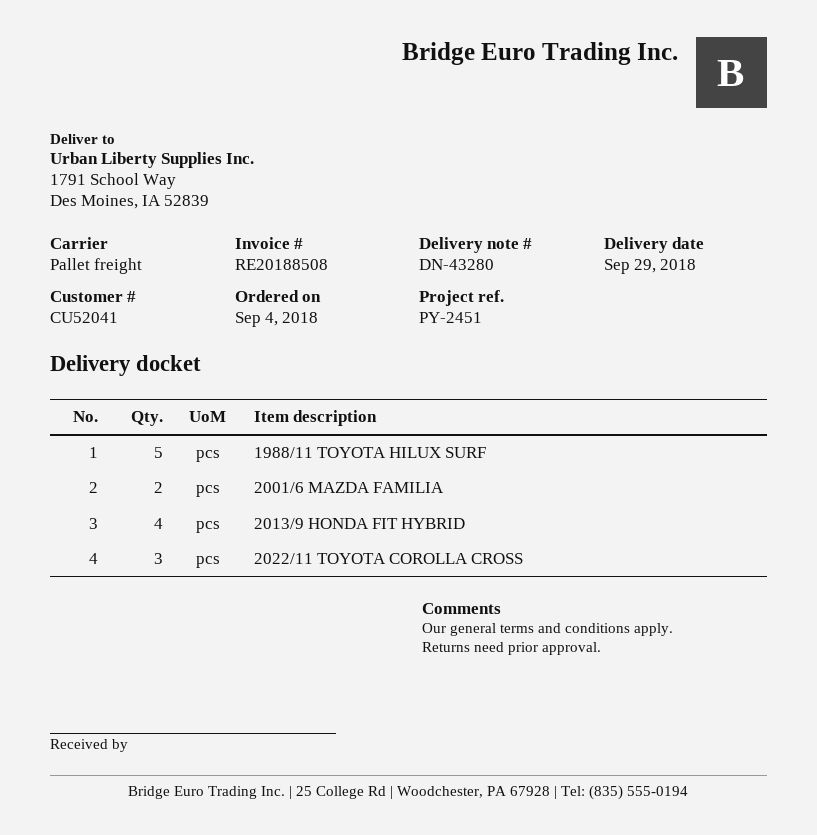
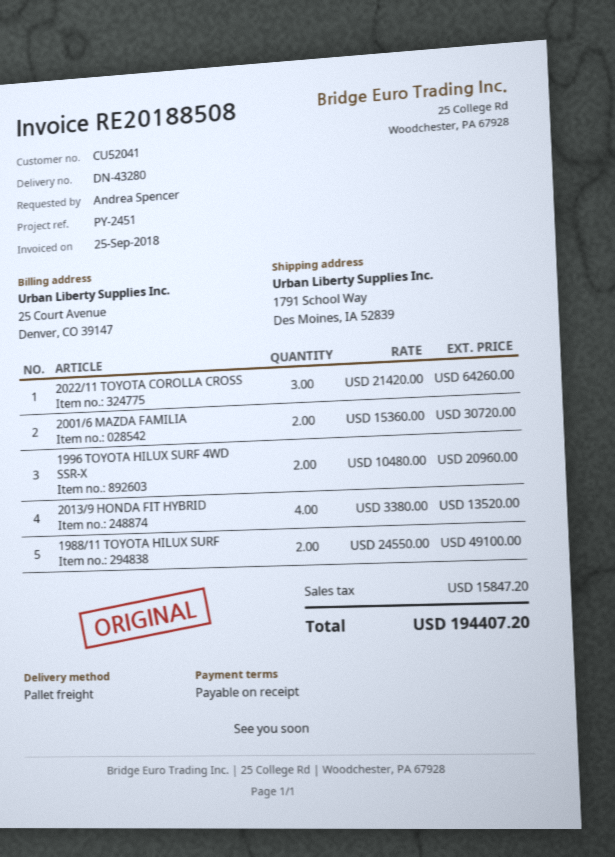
1988/11 TOYOTA HILUX SURF: 5 -> 2
1996 TOYOTA HILUX SURF 4WD SSR-X: none -> 2

